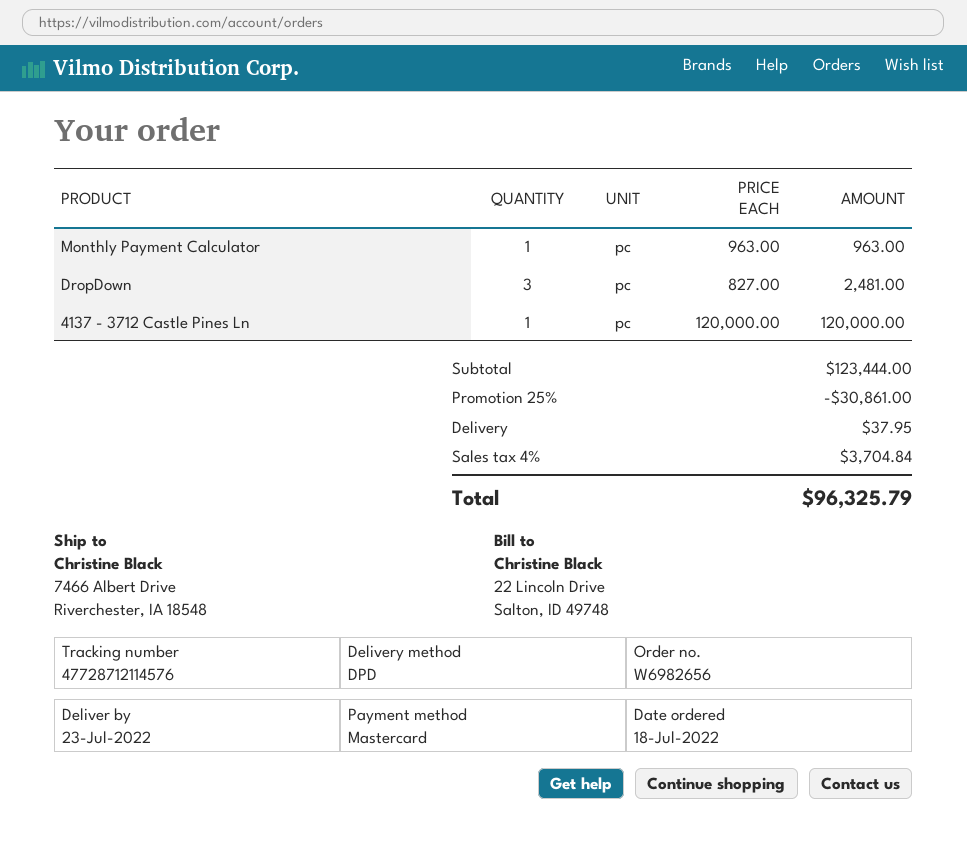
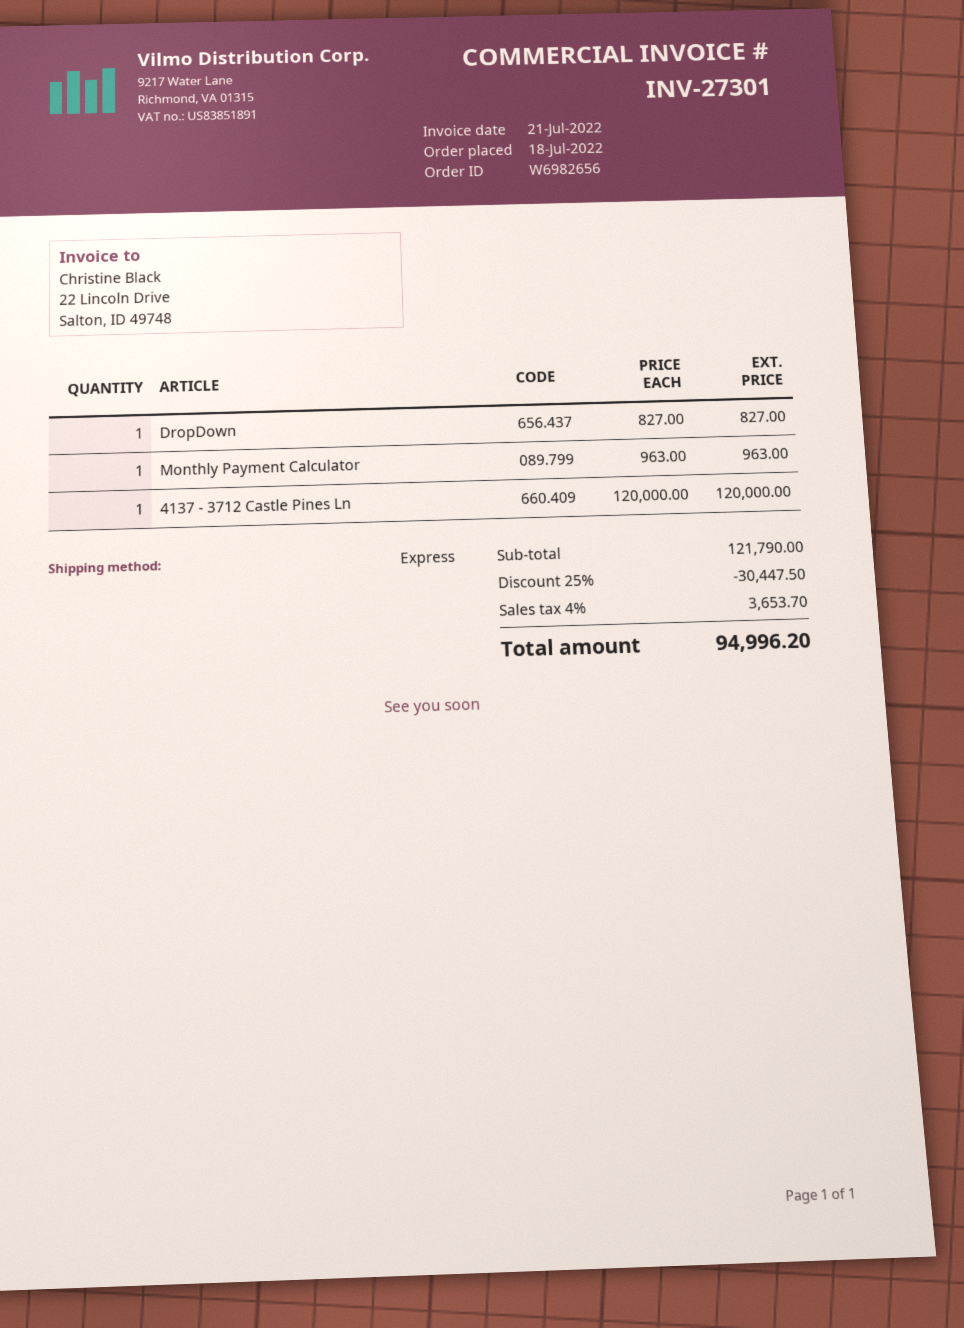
shipping method: DPD -> express
DropDown: 3 x 827.00 = 2481.00 -> 1 x 827.00 = 827.00
subtotal: 123444.00 -> 121790.00
discount: 25% = 30861.00 -> 25% = 30447.50
shipping: 37.95 -> none
tax: 4% = 3704.84 -> 4% = 3653.70
total: 96325.79 -> 94996.20

